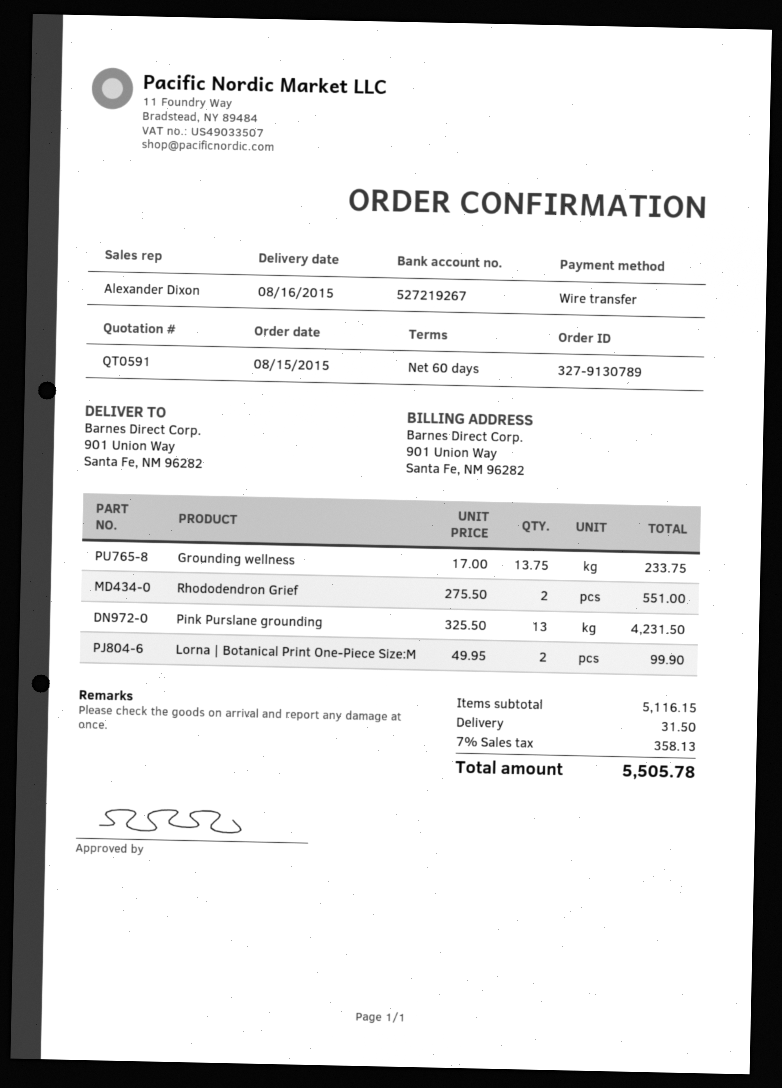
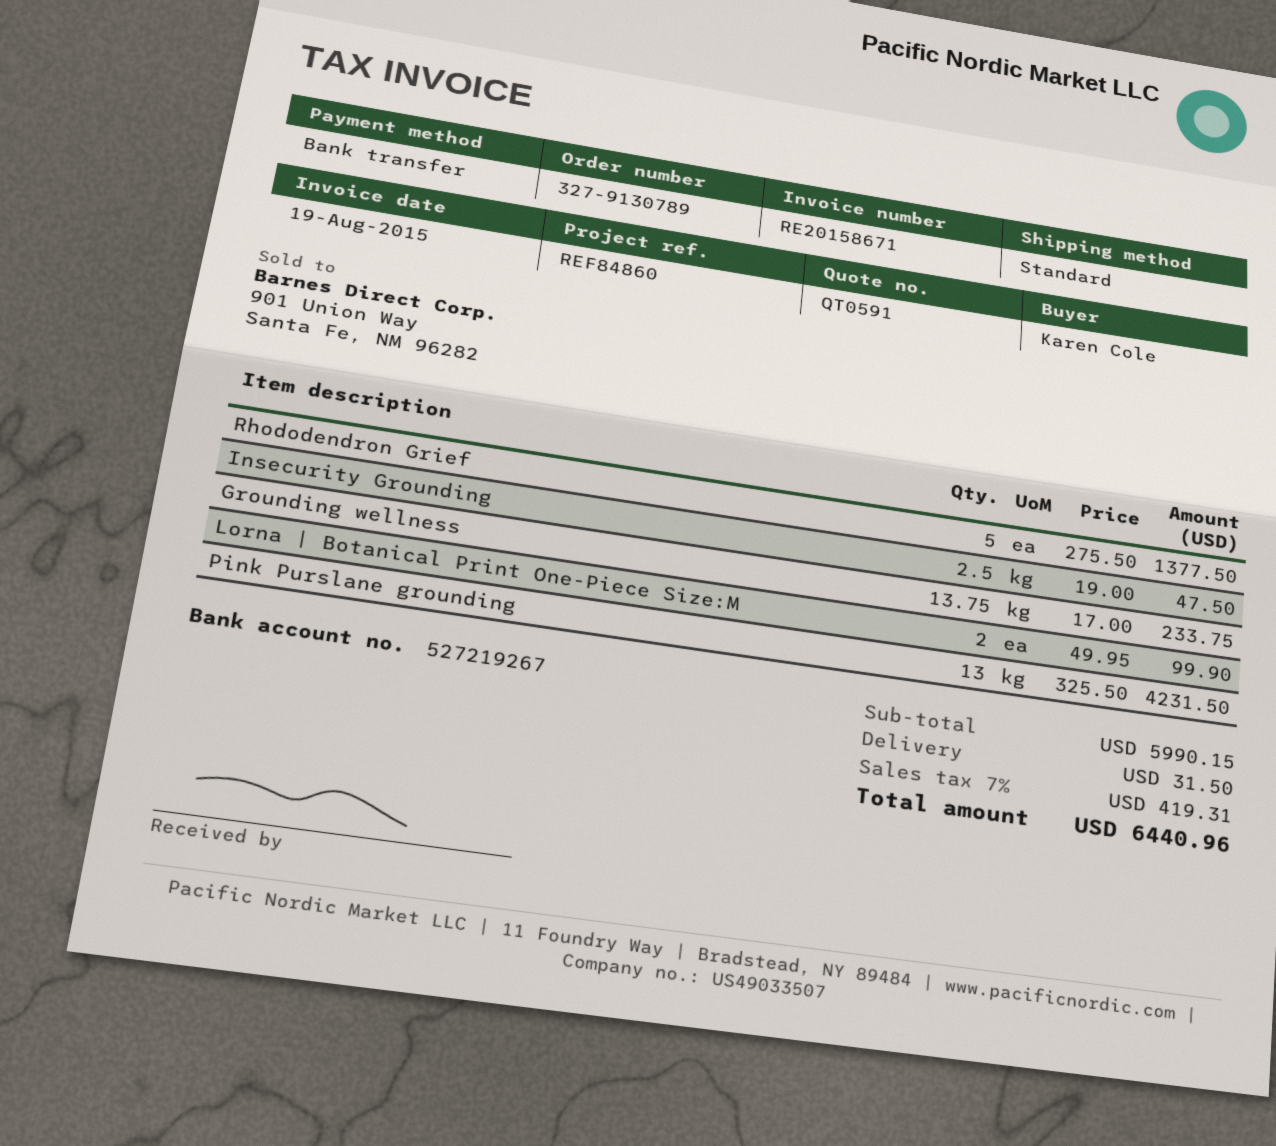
Rhododendron Grief: 2 x 275.50 = 551.00 -> 5 x 275.50 = 1377.50
Insecurity Grounding: none -> 2.5 x 19.00 = 47.50
subtotal: 5116.15 -> 5990.15
tax: 7% = 358.13 -> 7% = 419.31
total: 5505.78 -> 6440.96

